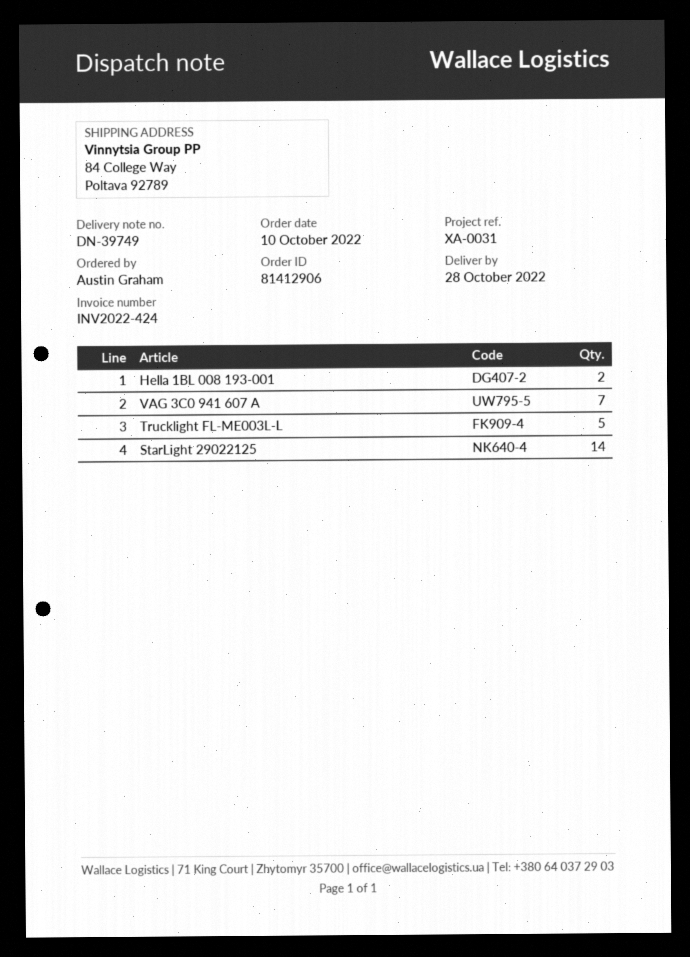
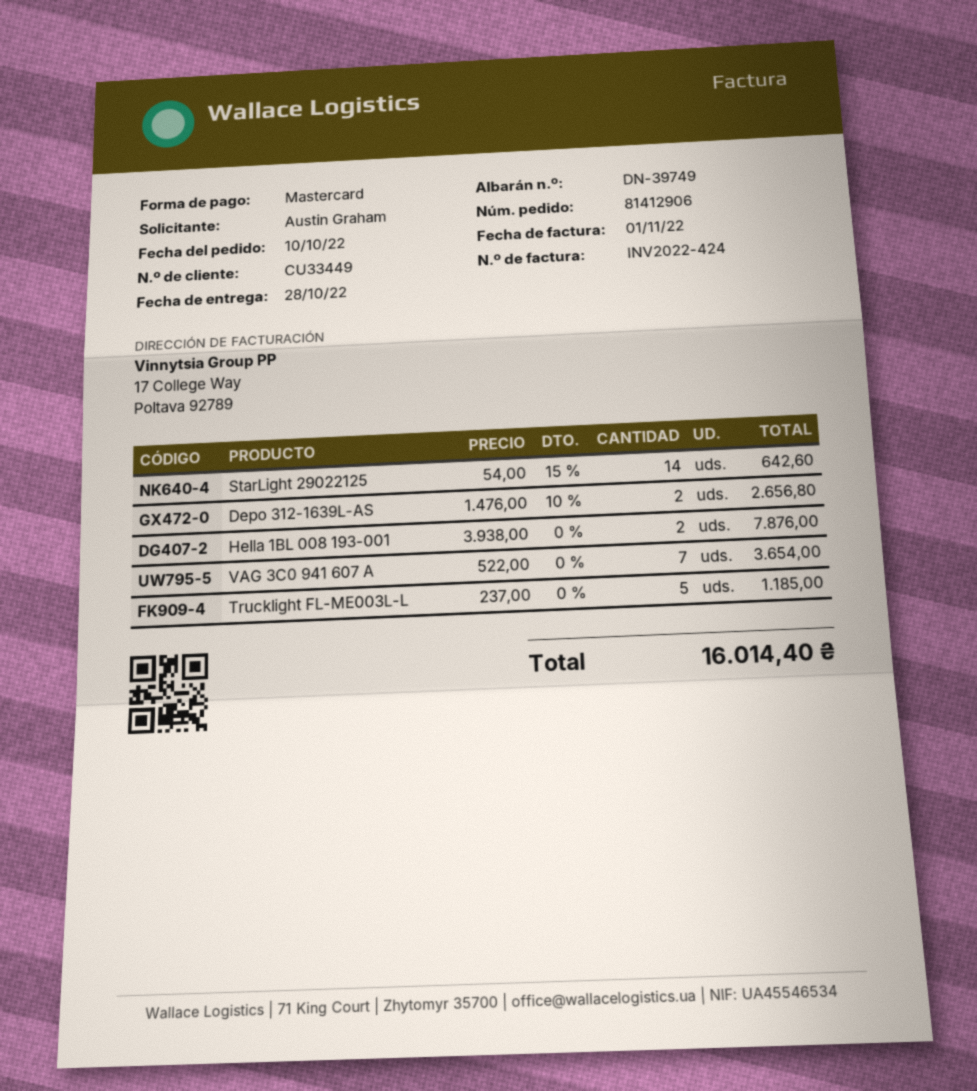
Depo 312-1639L-AS: none -> 2

